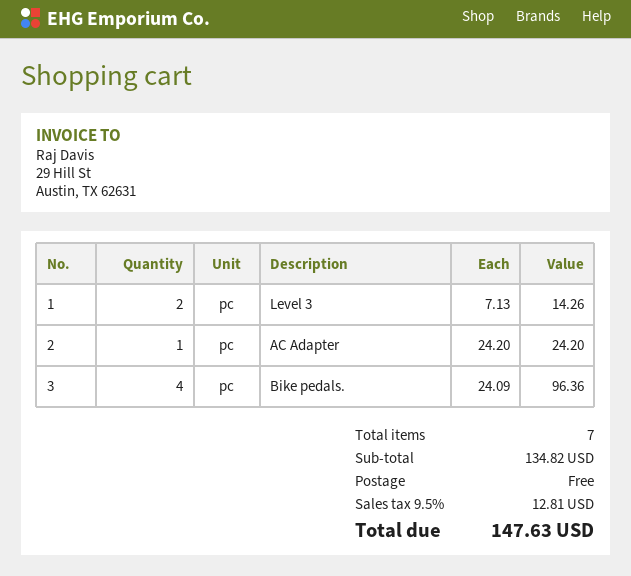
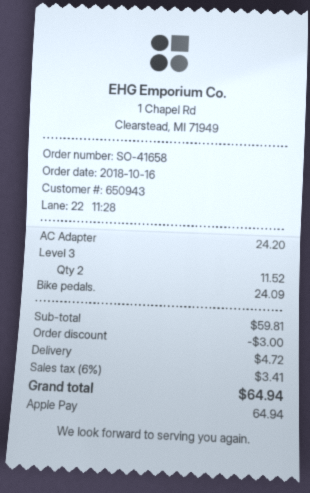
Level 3: 2 for 14.26 -> 2 for 11.52
Bike pedals.: 4 for 96.36 -> 1 for 24.09
subtotal: 134.82 -> 59.81
discount: none -> 3.00
shipping: 0.00 -> 4.72
tax: 9.5% = 12.81 -> 6% = 3.41
total: 147.63 -> 64.94

